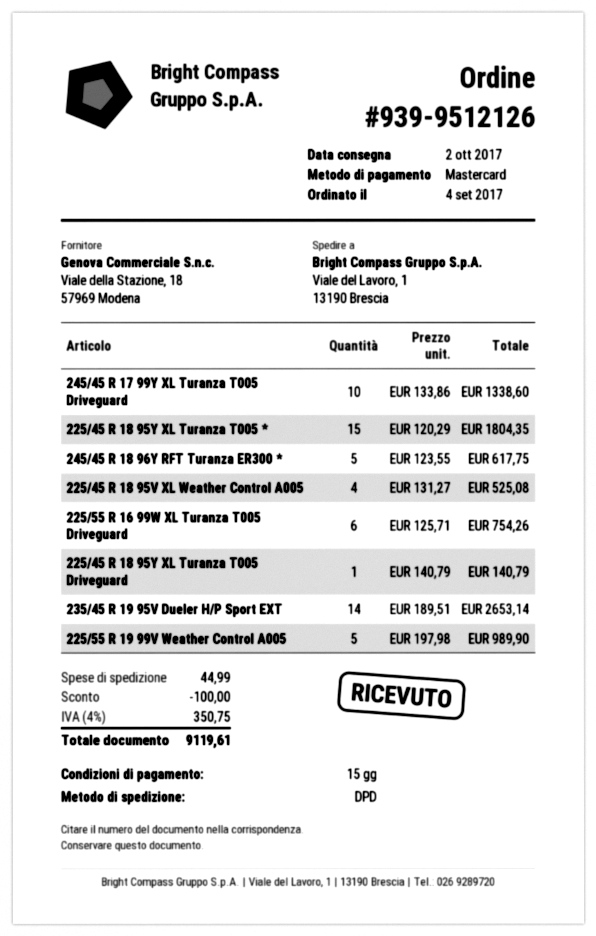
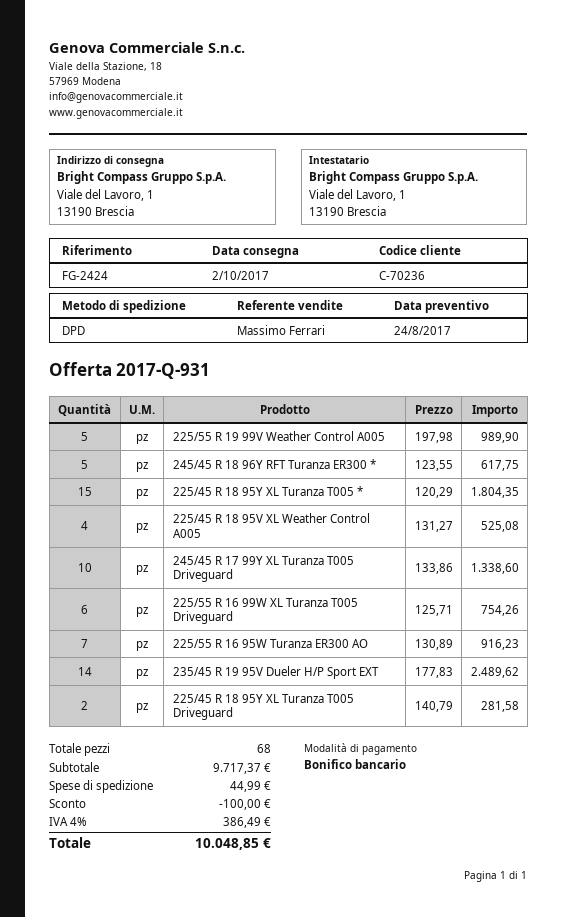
payment method: Mastercard -> bank transfer
225/45 R 18 95Y XL Turanza T005 Driveguard: 1 x 140.79 = 140.79 -> 2 x 140.79 = 281.58
235/45 R 19 95V Dueler H/P Sport EXT: 14 x 189.51 = 2653.14 -> 14 x 177.83 = 2489.62
225/55 R 16 95W Turanza ER300 AO: none -> 7 x 130.89 = 916.23
tax: 4% = 350.75 -> 4% = 386.49
total: 9119.61 -> 10048.85

